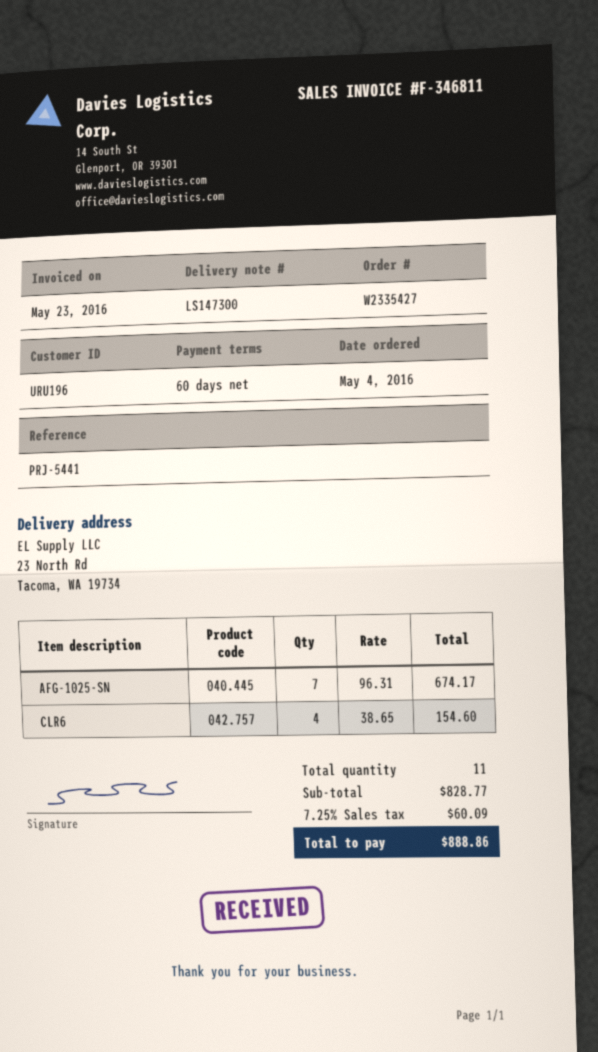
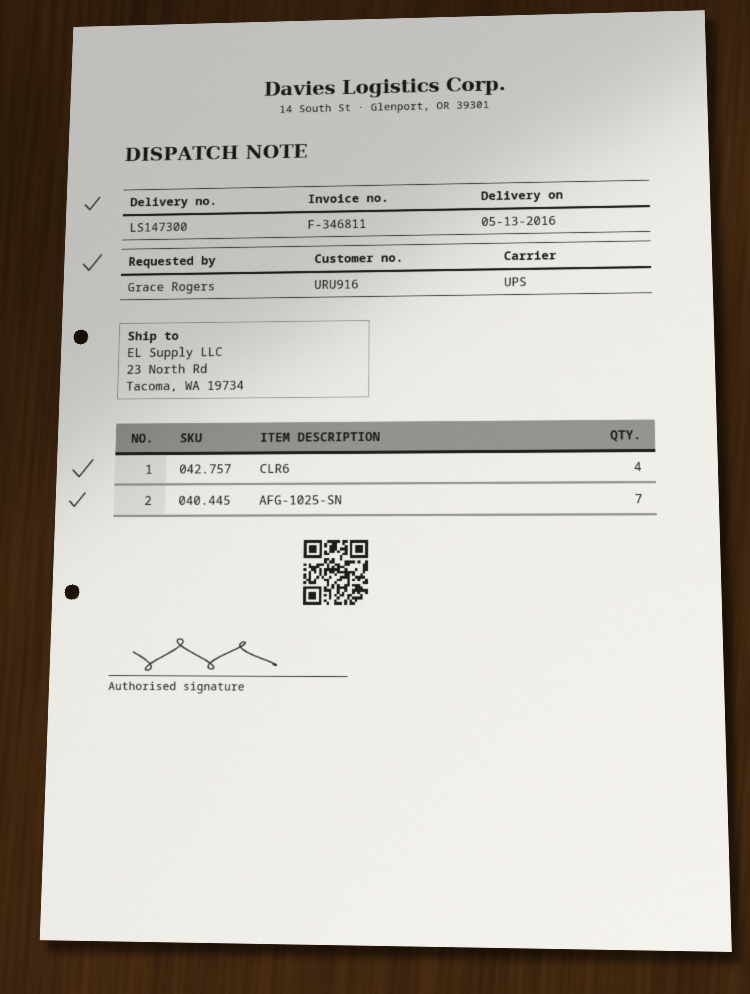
customer number: URU196 -> URU916

